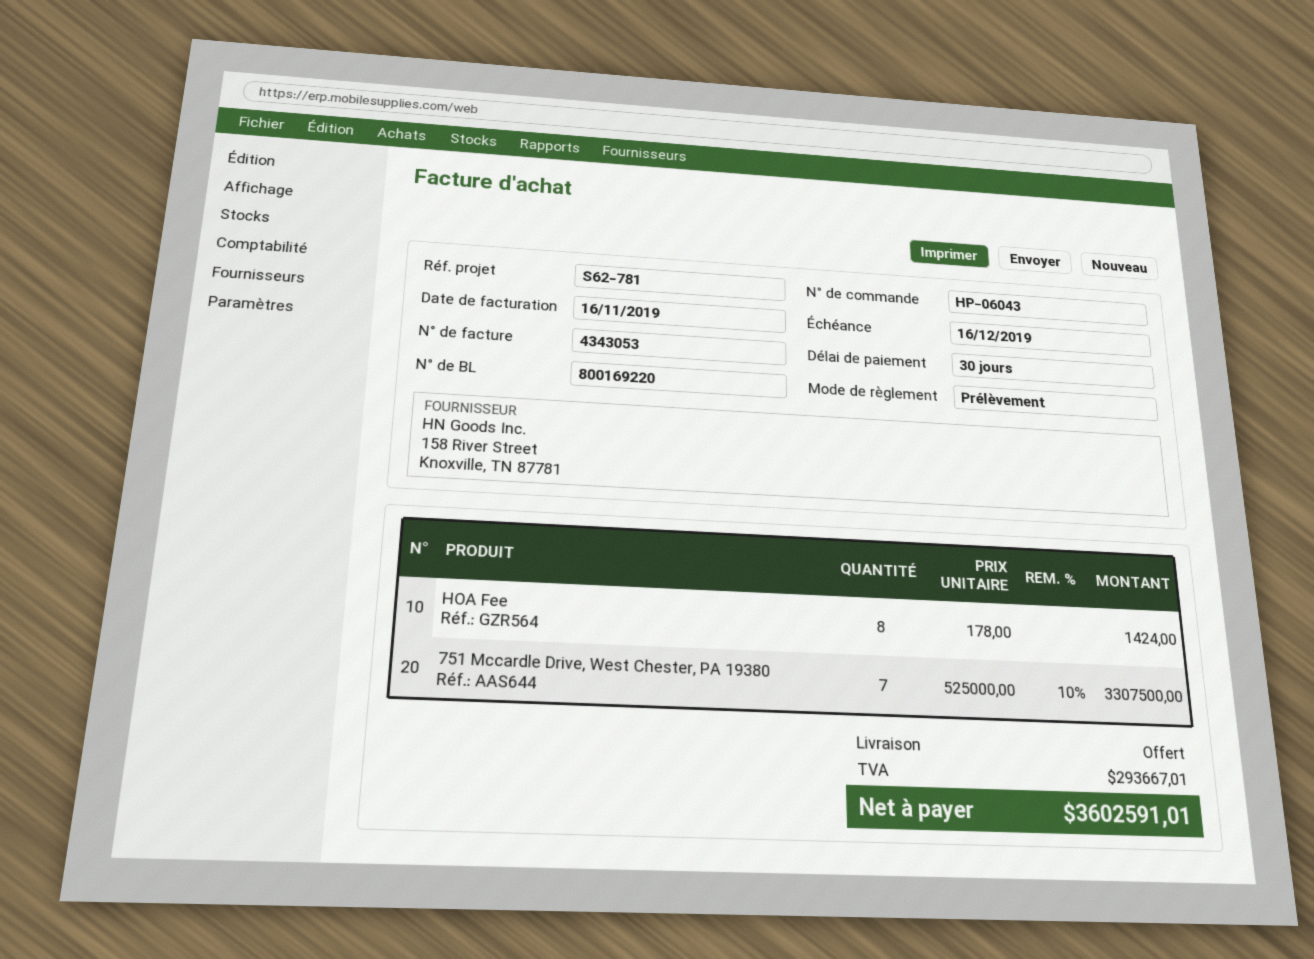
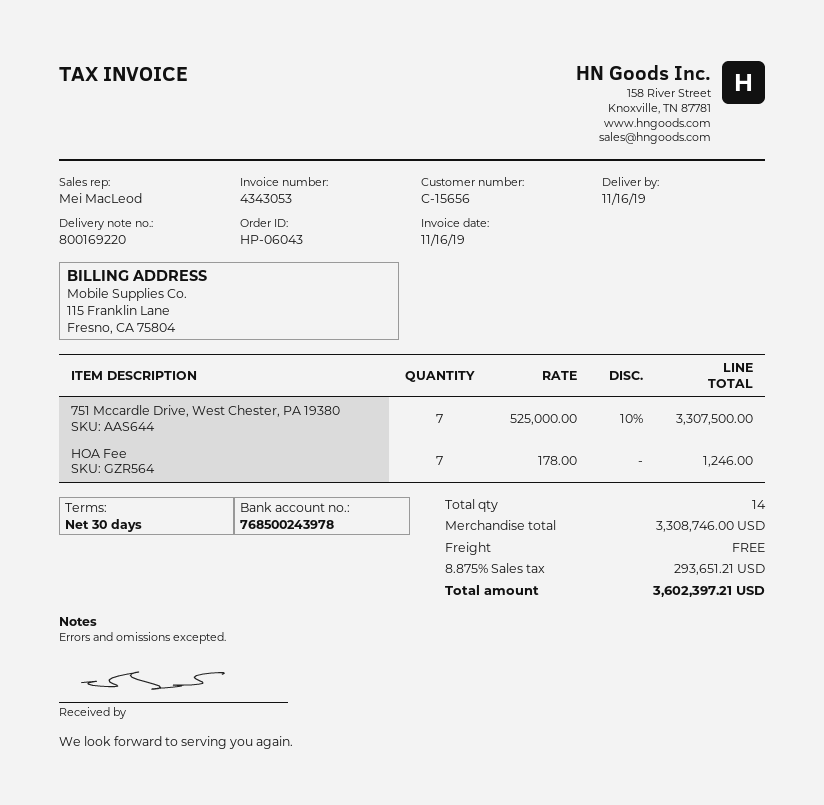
HOA Fee: 8 x 178.00 = 1424.00 -> 7 x 178.00 = 1246.00
tax: 293667.01 -> 293651.21
total: 3602591.01 -> 3602397.21

